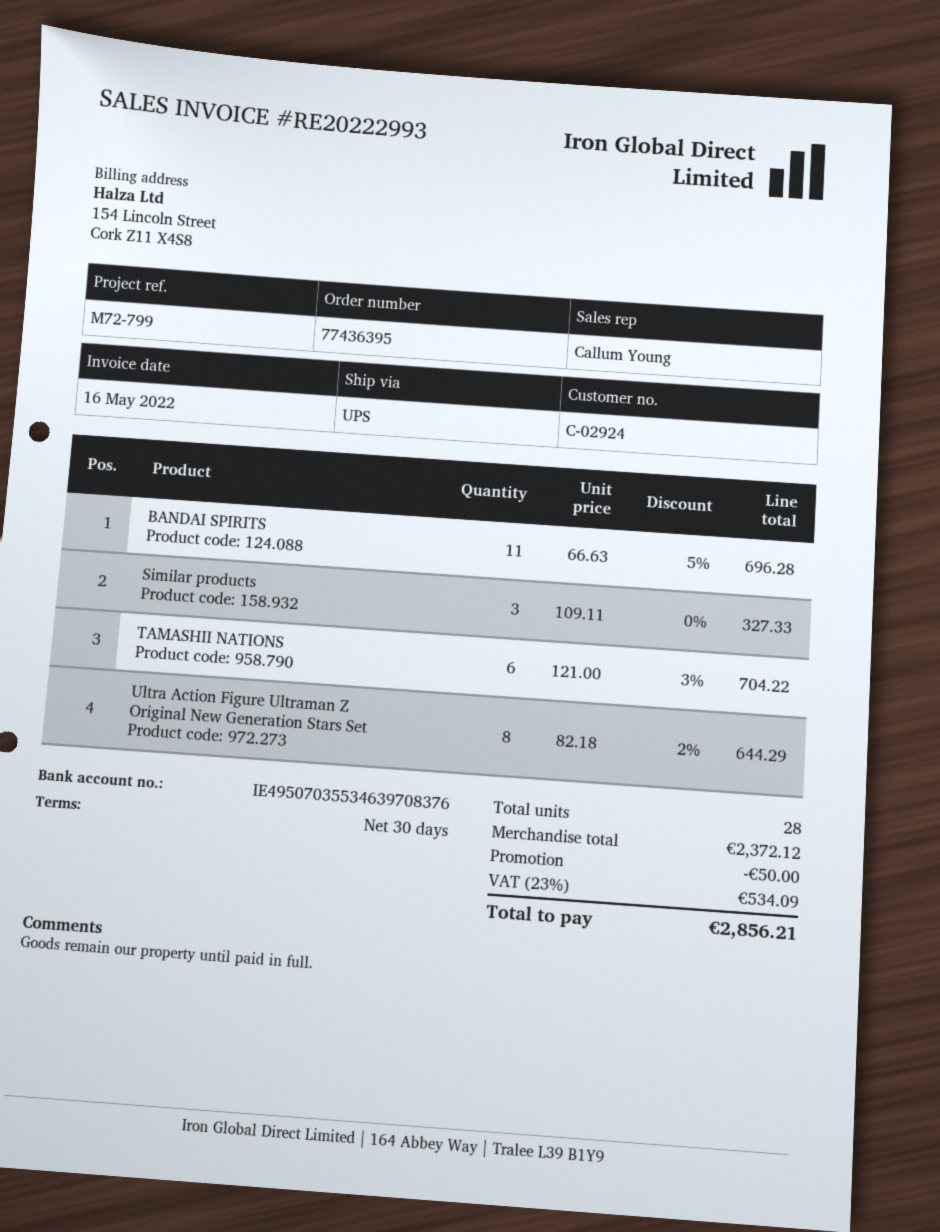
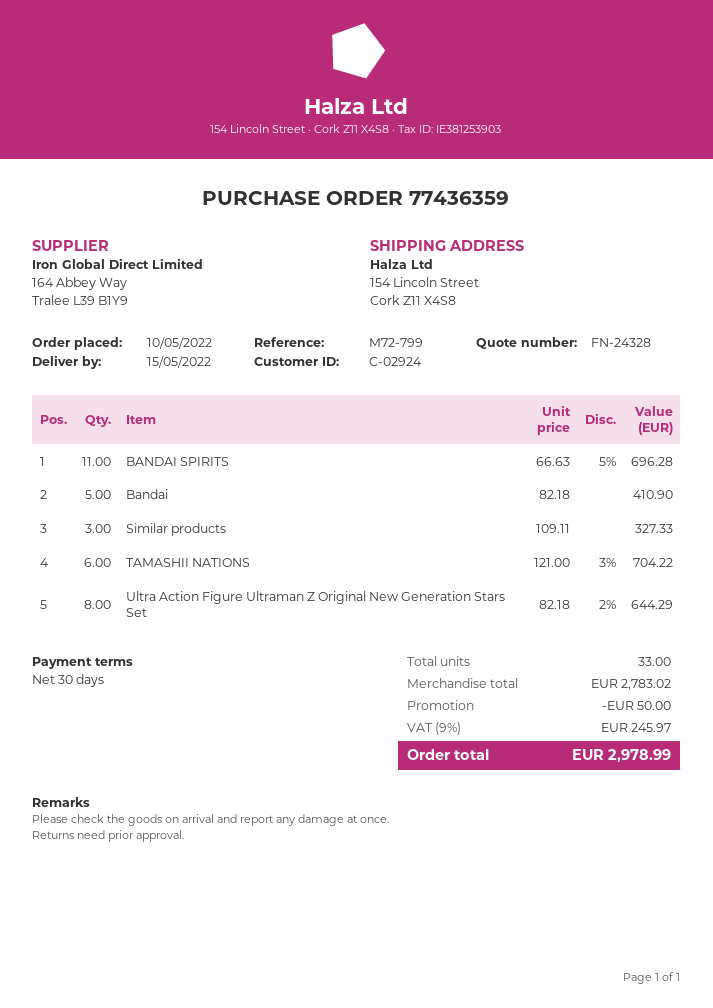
order number: 77436395 -> 77436359
Bandai: none -> 5 x 82.18 = 410.90
total quantity: 28 -> 33
subtotal: 2372.12 -> 2783.02
tax: 23% = 534.09 -> 9% = 245.97
total: 2856.21 -> 2978.99

